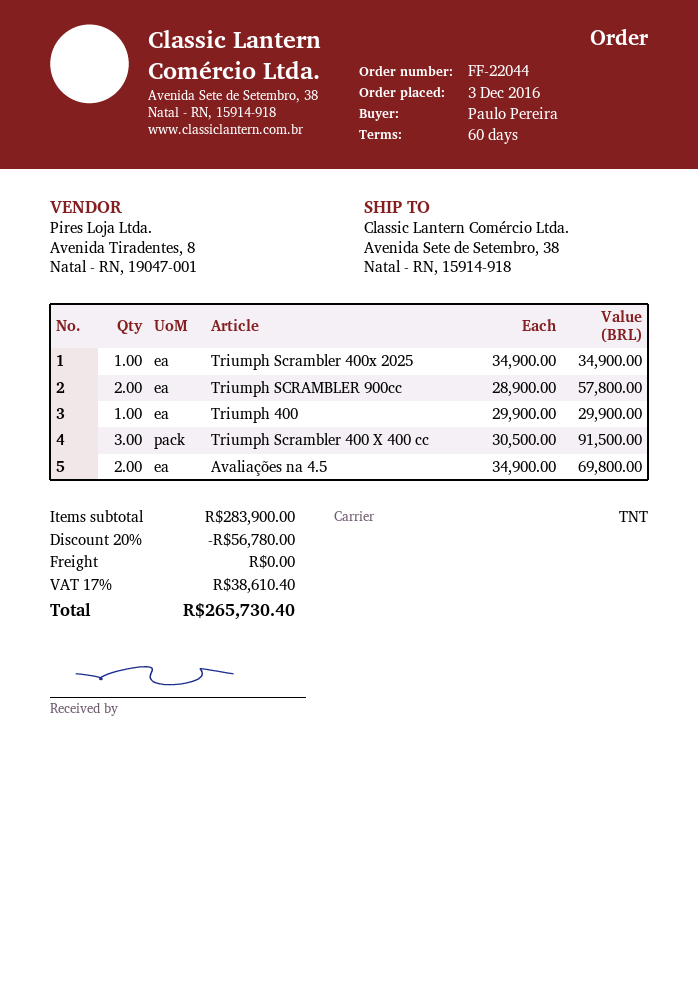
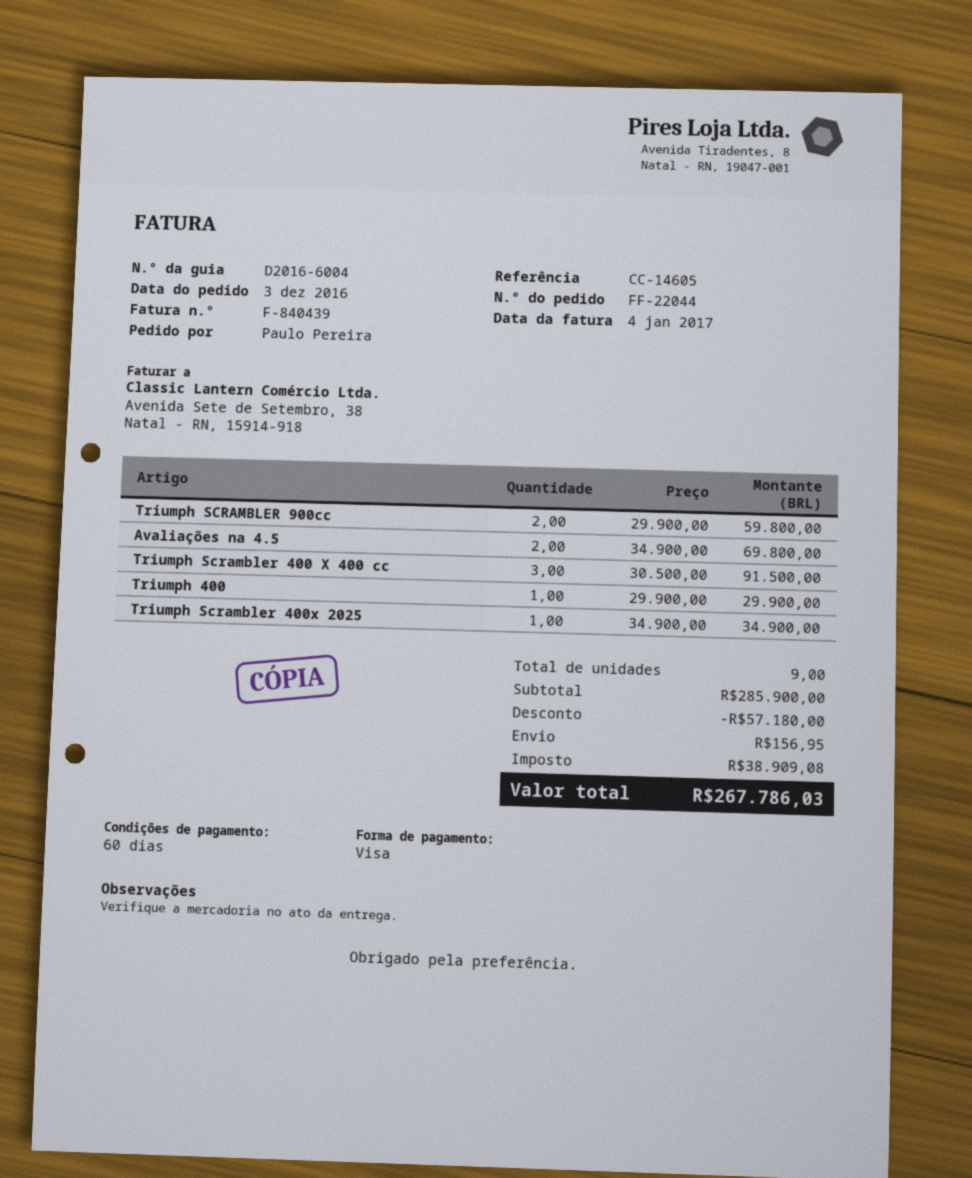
Triumph SCRAMBLER 900cc: 2 x 28900.00 = 57800.00 -> 2 x 29900.00 = 59800.00
subtotal: 283900.00 -> 285900.00
discount: 56780.00 -> 57180.00
shipping: 0.00 -> 156.95
tax: 38610.40 -> 38909.08
total: 265730.40 -> 267786.03

